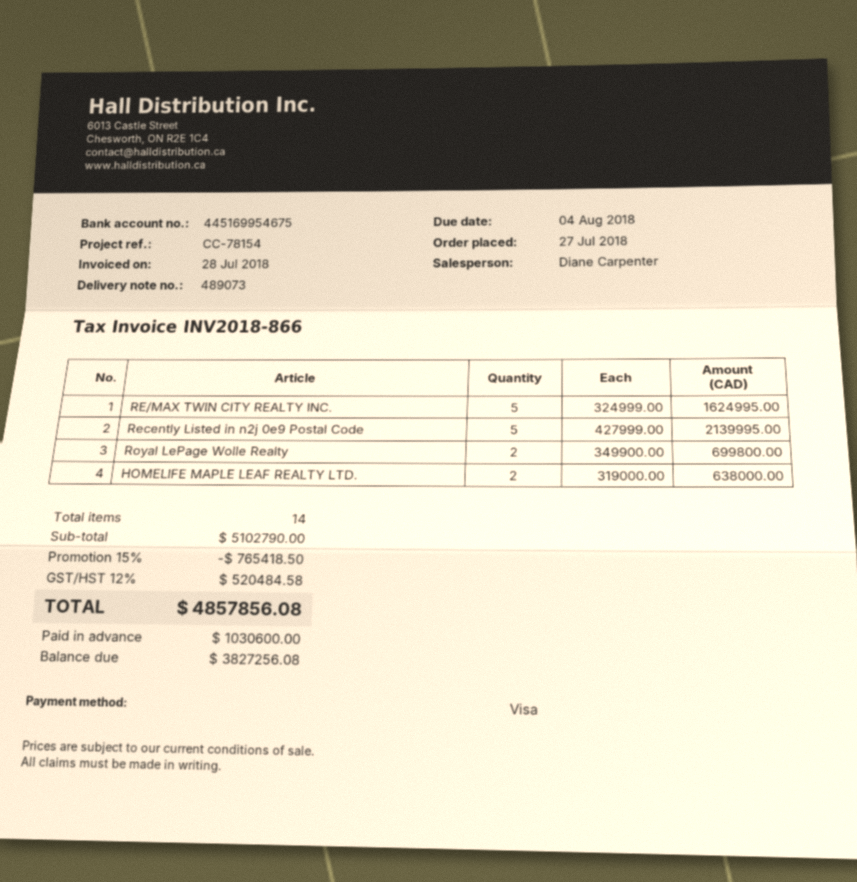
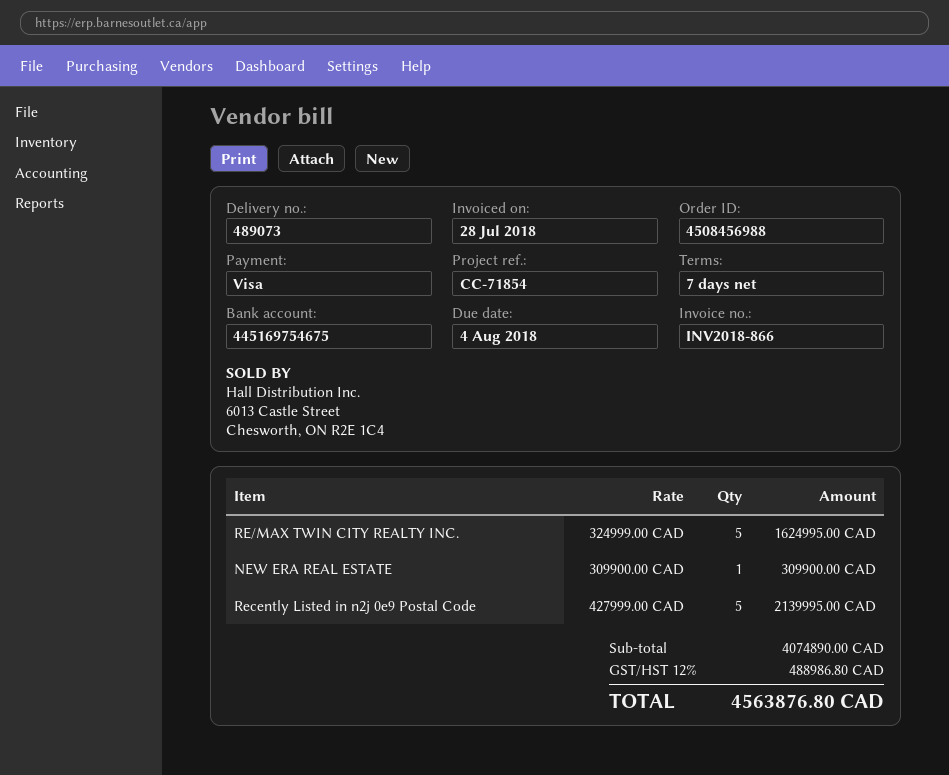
reference: CC-78154 -> CC-71854
bank account: 445169954675 -> 445169754675
Royal LePage Wolle Realty: 2 x 349900.00 = 699800.00 -> none
HOMELIFE MAPLE LEAF REALTY LTD.: 2 x 319000.00 = 638000.00 -> none
NEW ERA REAL ESTATE: none -> 1 x 309900.00 = 309900.00
subtotal: 5102790.00 -> 4074890.00
discount: 15% = 765418.50 -> none
tax: 12% = 520484.58 -> 12% = 488986.80
total: 4857856.08 -> 4563876.80

